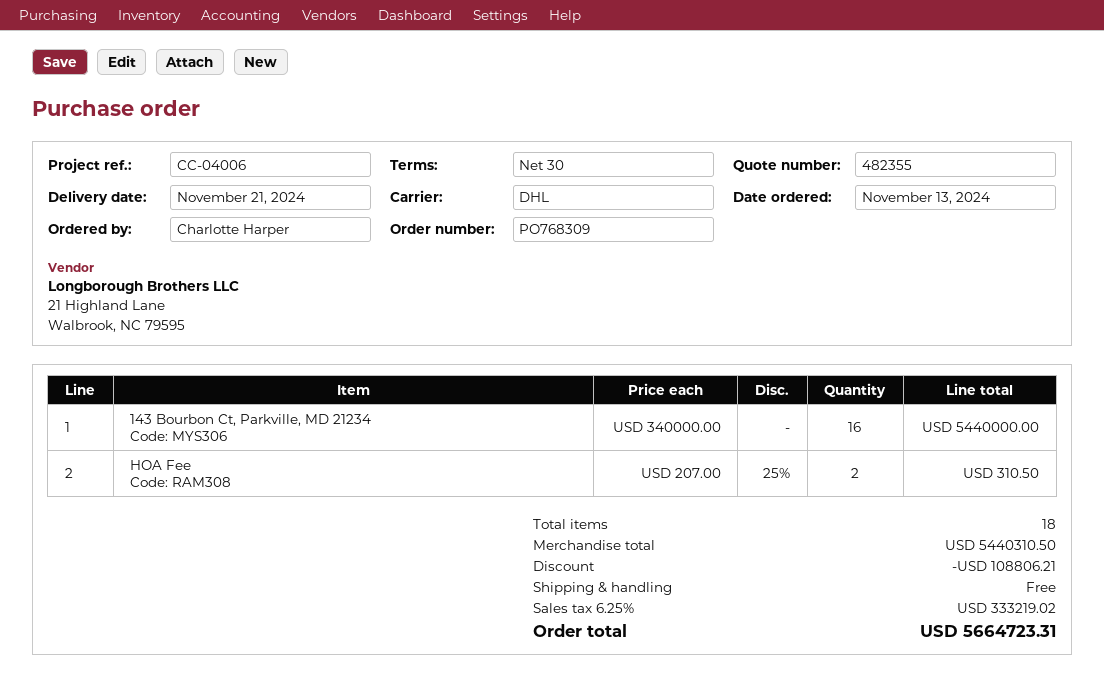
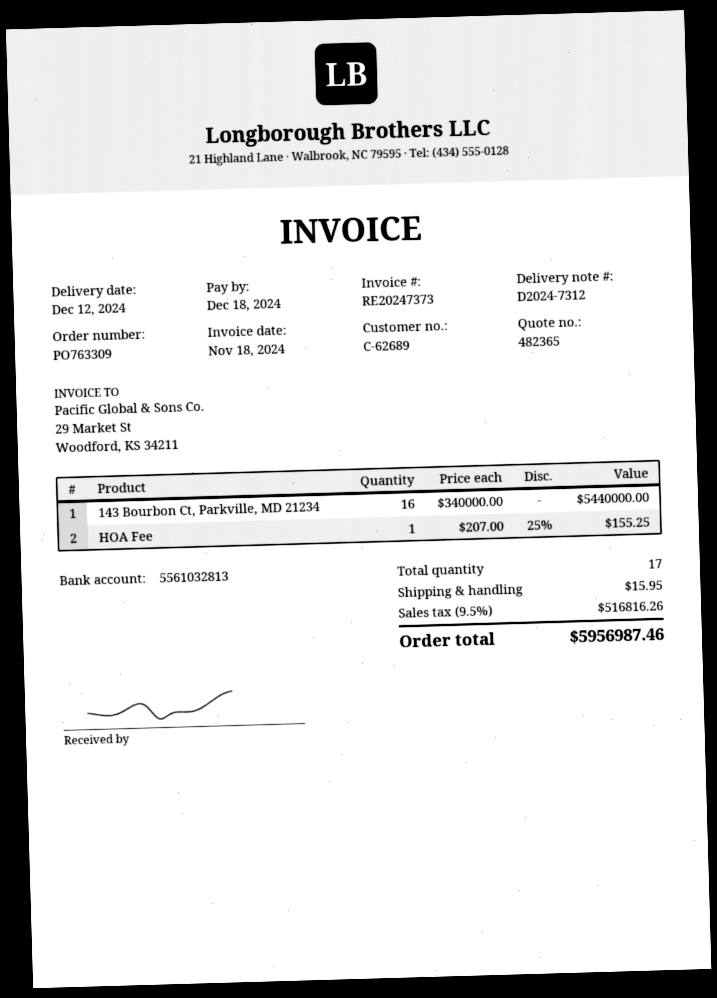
quote number: 482355 -> 482365
order number: PO768309 -> PO763309
delivery date: 2024-11-21 -> 2024-12-12
HOA Fee: 2 x 207.00 - 25% = 310.50 -> 1 x 207.00 - 25% = 155.25
total quantity: 18 -> 17
discount: 108806.21 -> none
shipping: 0.00 -> 15.95
tax: 6.25% = 333219.02 -> 9.5% = 516816.26
total: 5664723.31 -> 5956987.46

